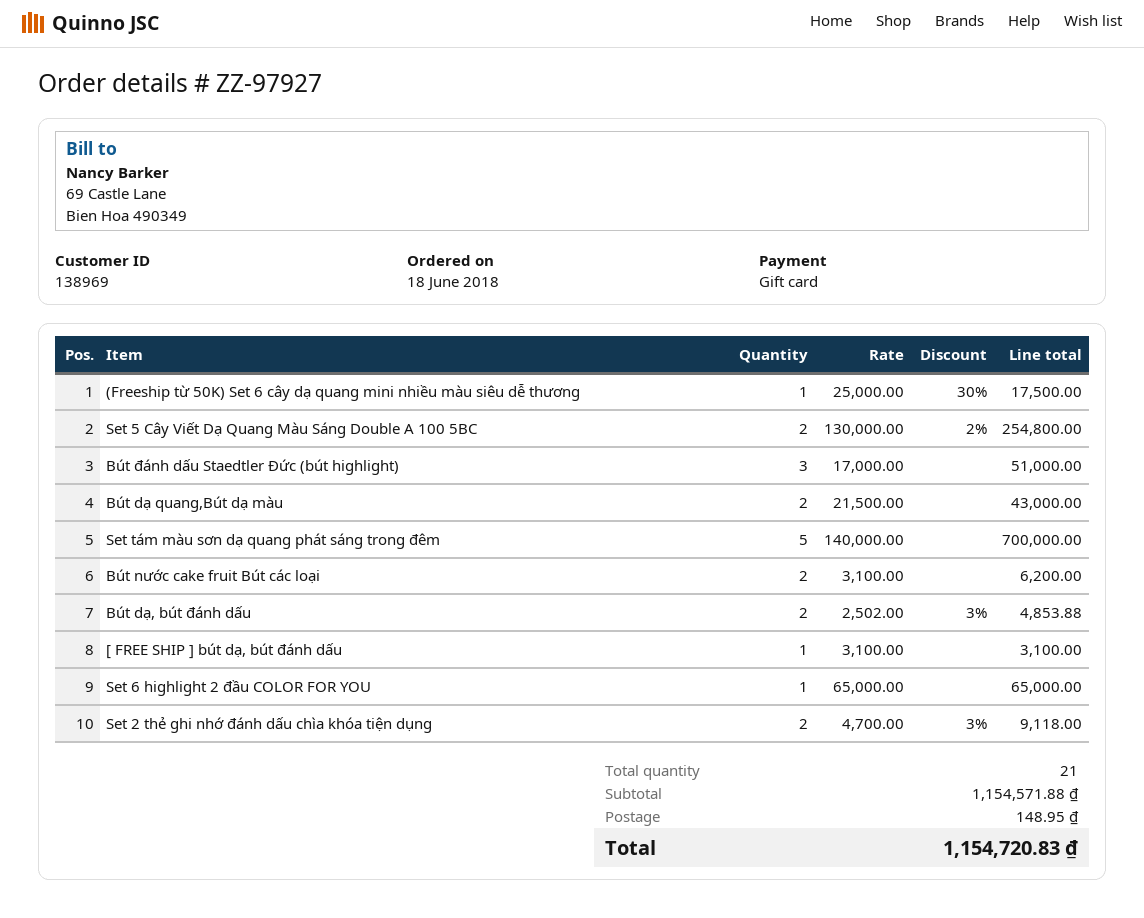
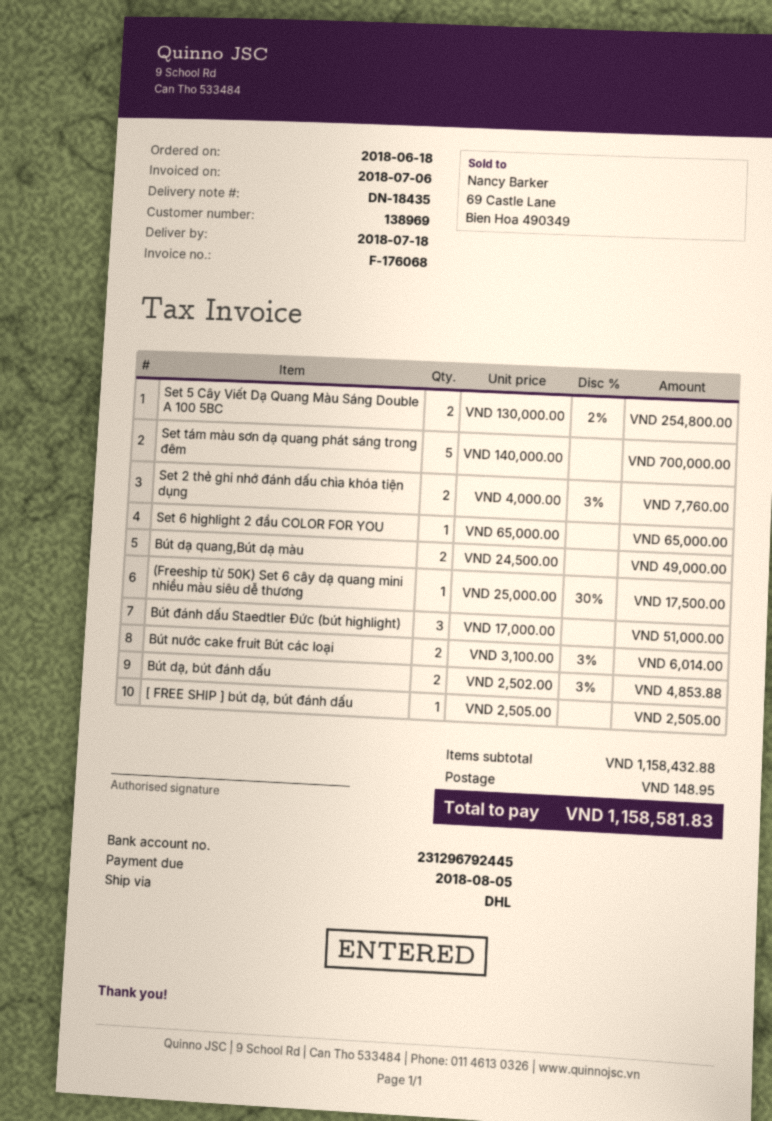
Bút dạ quang,Bút dạ màu: 2 x 21500.00 = 43000.00 -> 2 x 24500.00 = 49000.00
Bút nước cake fruit Bút các loại: 2 x 3100.00 = 6200.00 -> 2 x 3100.00 - 3% = 6014.00
[ FREE SHIP ] bút dạ, bút đánh dấu: 1 x 3100.00 = 3100.00 -> 1 x 2505.00 = 2505.00
Set 2 thẻ ghi nhớ đánh dấu chìa khóa tiện dụng: 2 x 4700.00 - 3% = 9118.00 -> 2 x 4000.00 - 3% = 7760.00
subtotal: 1154571.88 -> 1158432.88
total: 1154720.83 -> 1158581.83

